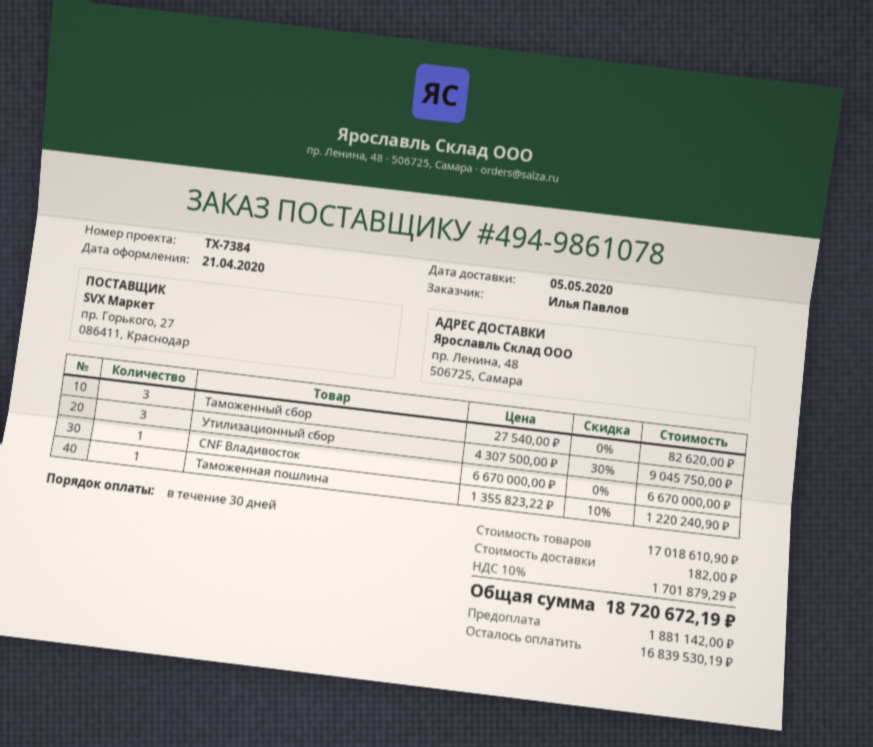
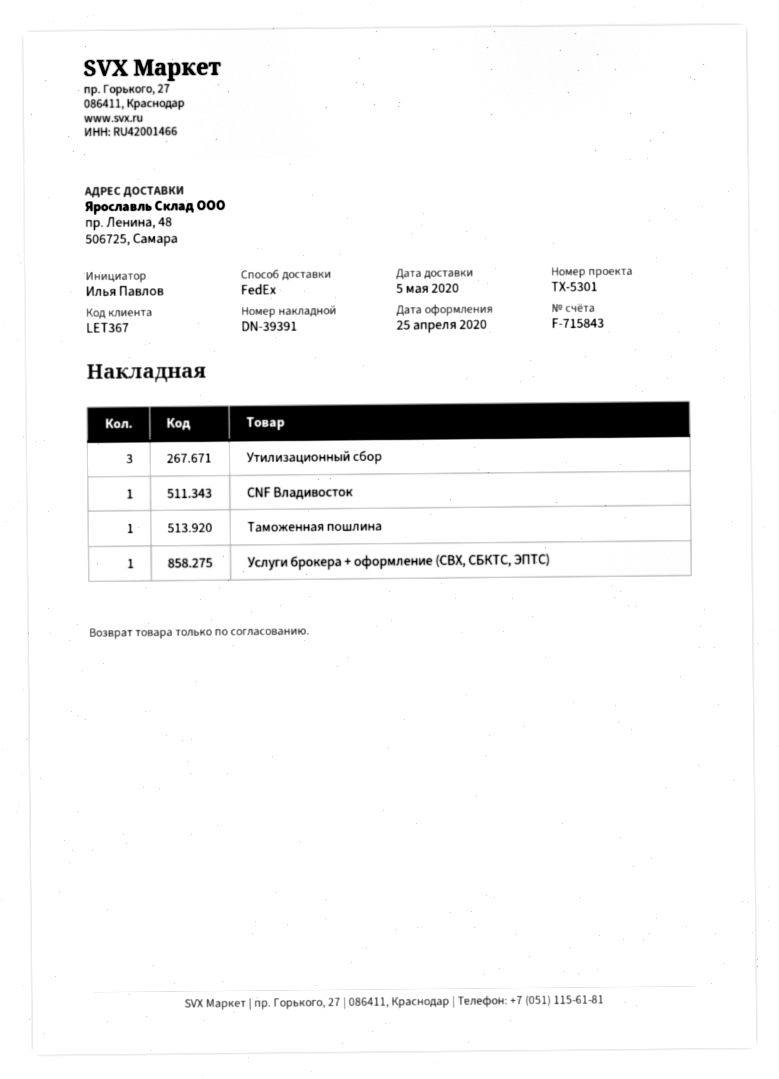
order date: 2020-04-21 -> 2020-04-25
reference: TX-7384 -> TX-5301
Таможенный сбор: 3 -> none
Услуги брокера + оформление (СВХ, СБКТС, ЭПТС): none -> 1

